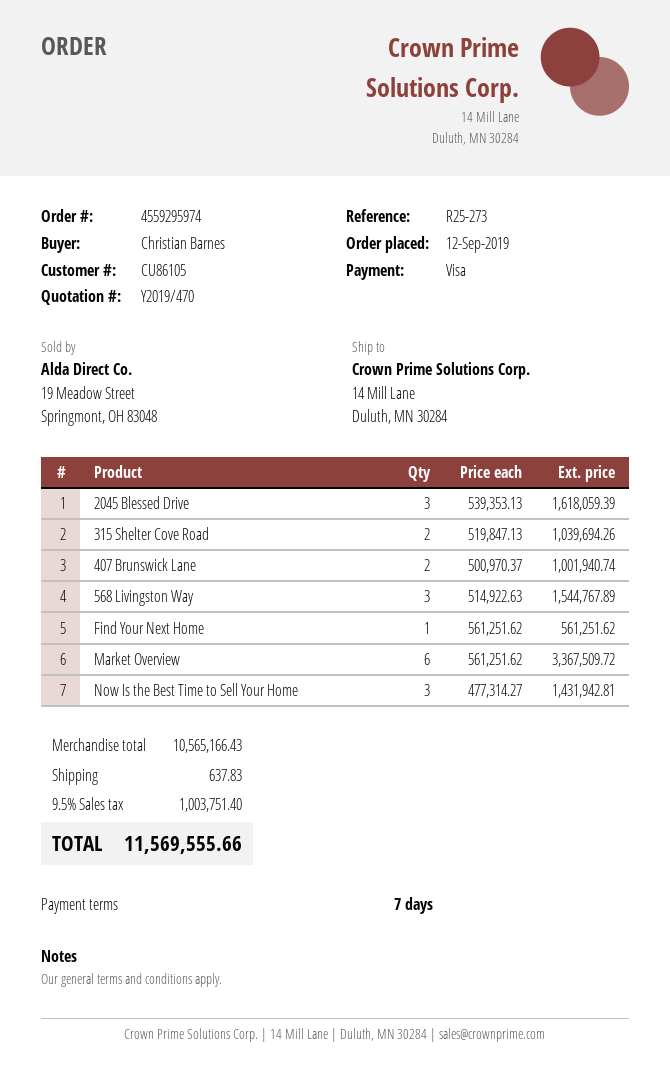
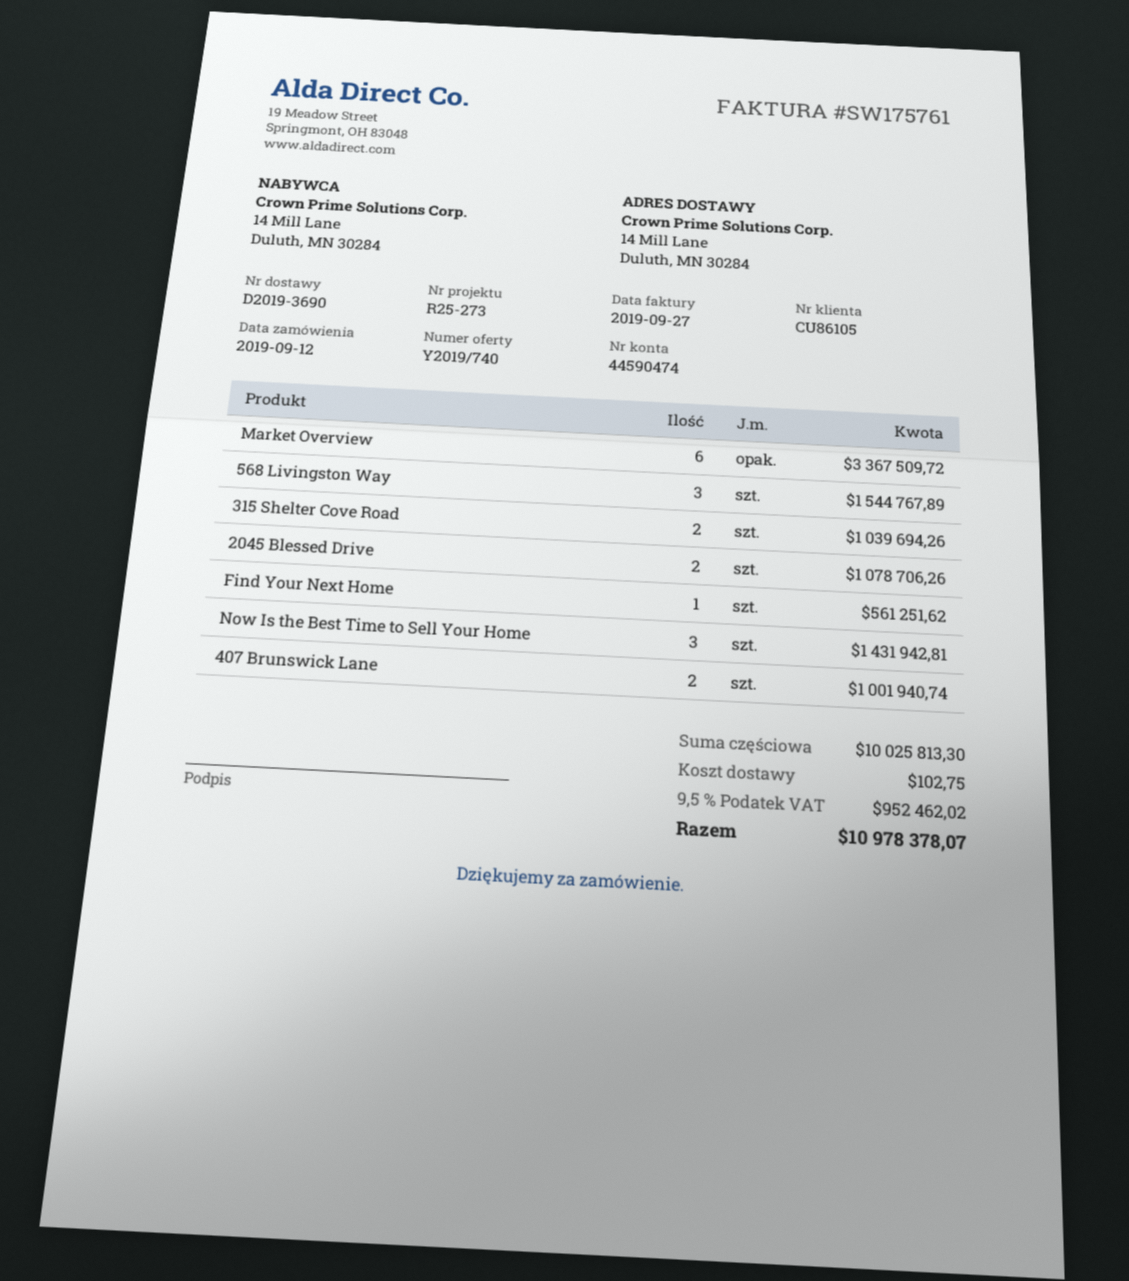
quote number: Y2019/470 -> Y2019/740
2045 Blessed Drive: 3 for 1618059.39 -> 2 for 1078706.26
subtotal: 10565166.43 -> 10025813.30
shipping: 637.83 -> 102.75
tax: 9.5% = 1003751.40 -> 9.5% = 952462.02
total: 11569555.66 -> 10978378.07

